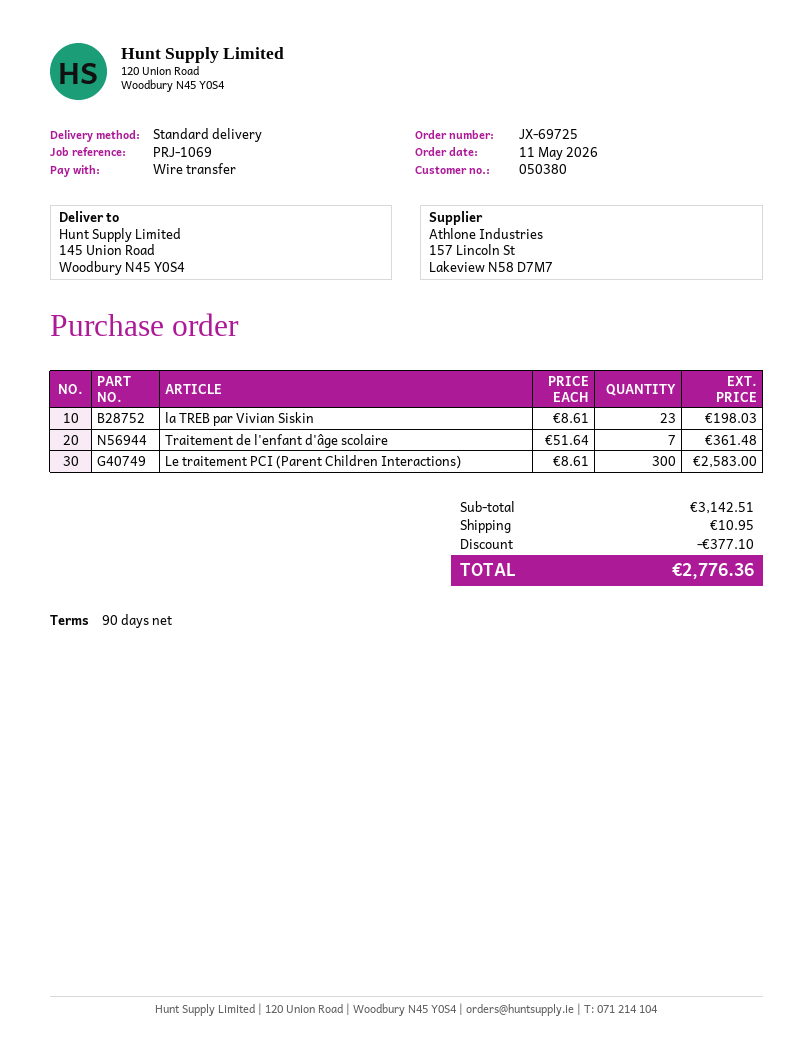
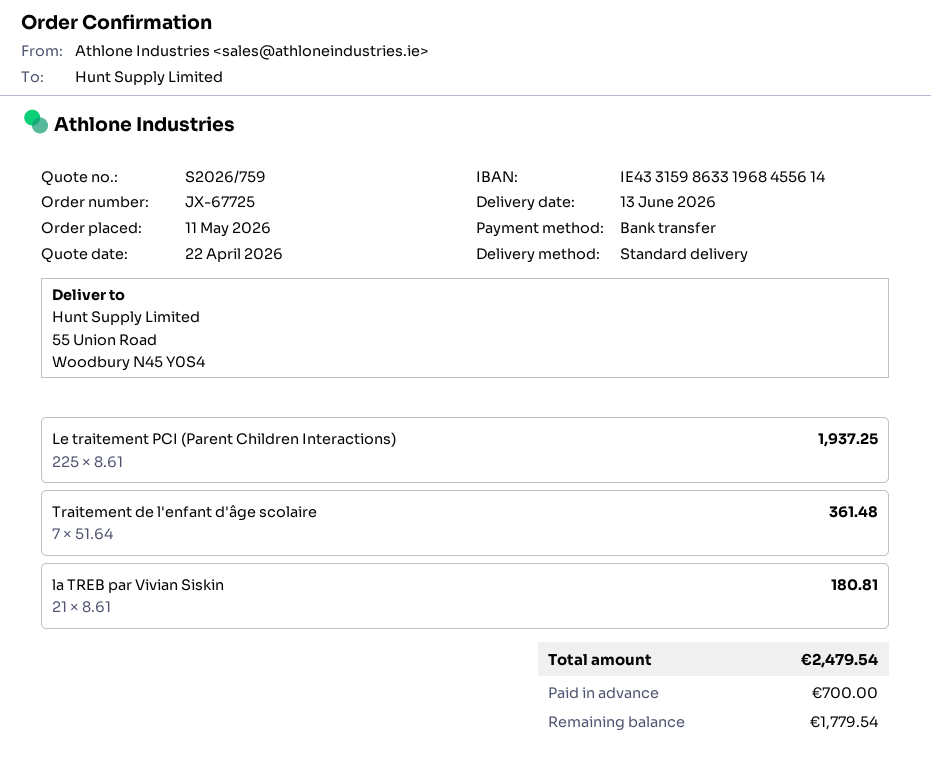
order number: JX-69725 -> JX-67725
ship to: 145 Union Road, Woodbury N45 Y0S4 -> 55 Union Road, Woodbury N45 Y0S4
la TREB par Vivian Siskin: 23 x 8.61 = 198.03 -> 21 x 8.61 = 180.81
Le traitement PCI (Parent Children Interactions): 300 x 8.61 = 2583.00 -> 225 x 8.61 = 1937.25
discount: 377.10 -> none
shipping: 10.95 -> none
total: 2776.36 -> 2479.54

